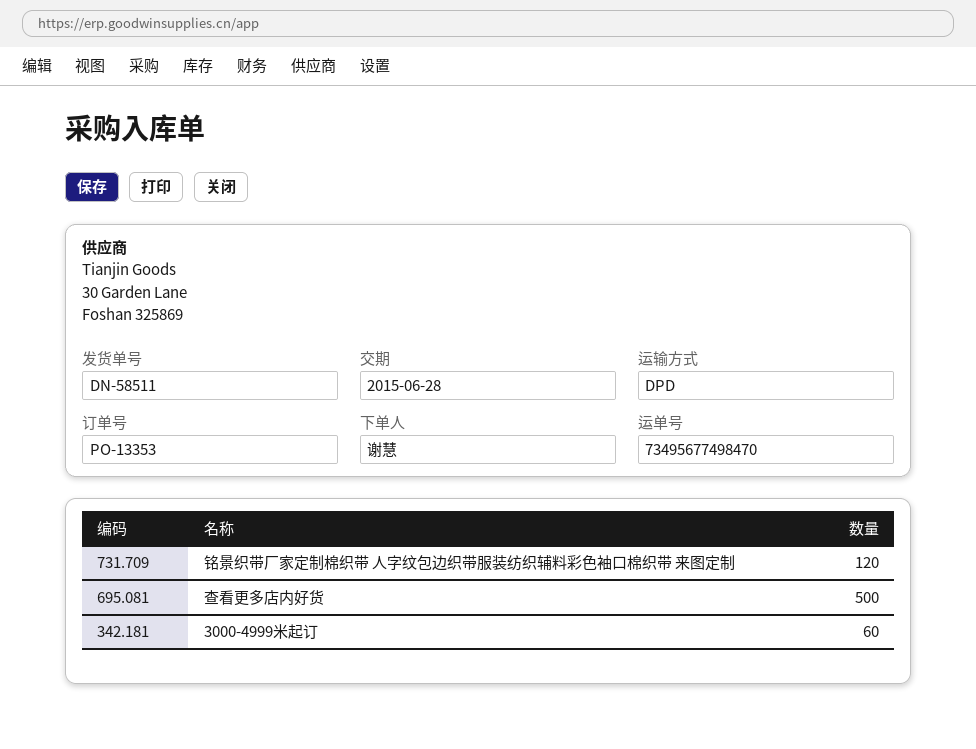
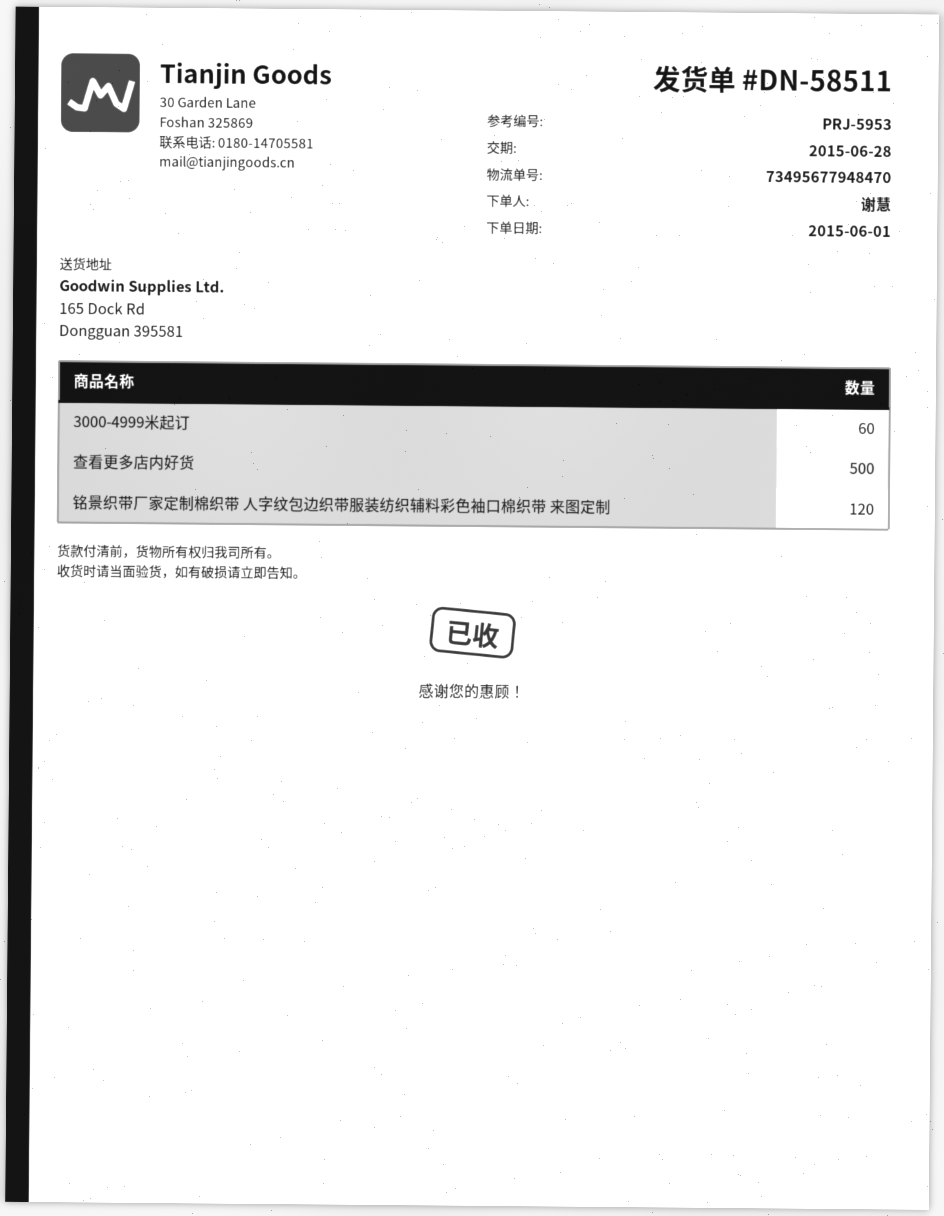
tracking number: 73495677498470 -> 73495677948470

